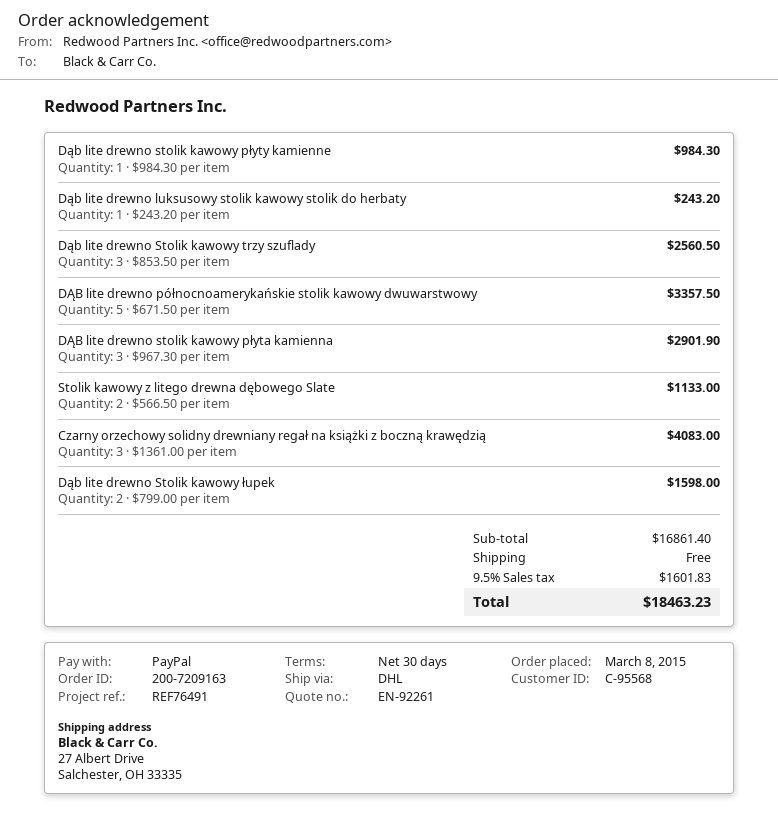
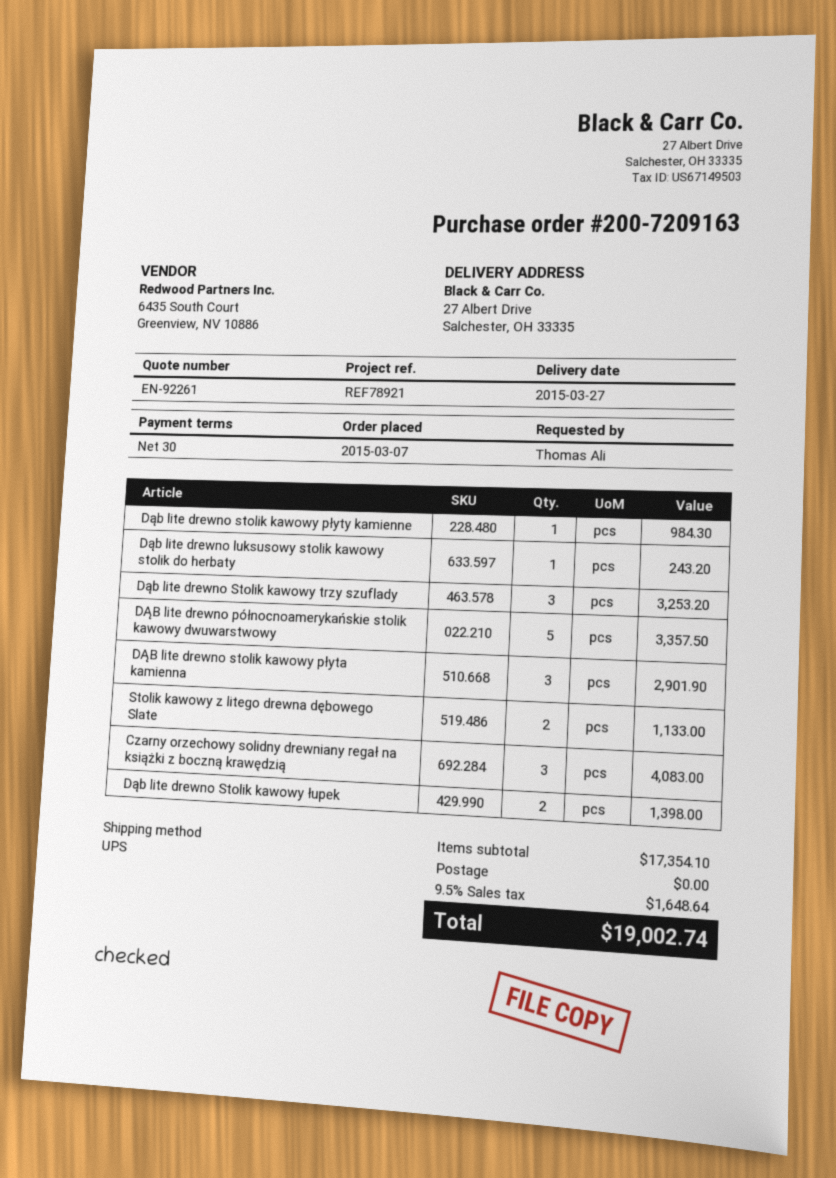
order date: 2015-03-08 -> 2015-03-07
reference: REF76491 -> REF78921
shipping method: DHL -> UPS
Dąb lite drewno Stolik kawowy trzy szuflady: 3 for 2560.50 -> 3 for 3253.20
Dąb lite drewno Stolik kawowy łupek: 2 for 1598.00 -> 2 for 1398.00
subtotal: 16861.40 -> 17354.10
tax: 9.5% = 1601.83 -> 9.5% = 1648.64
total: 18463.23 -> 19002.74

